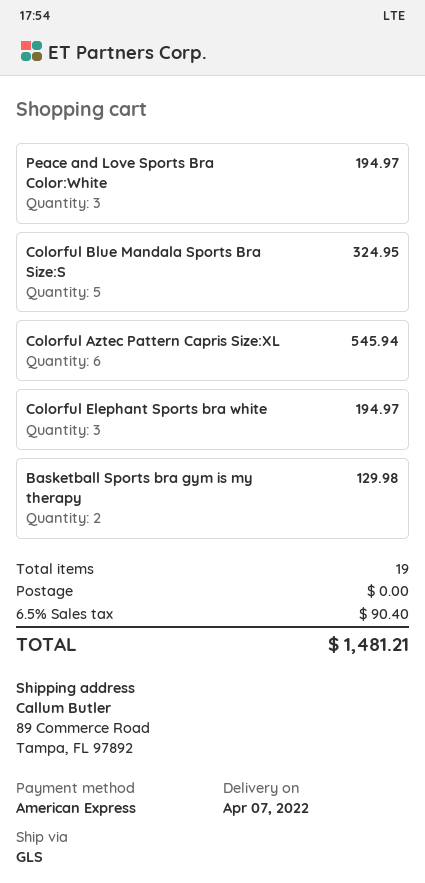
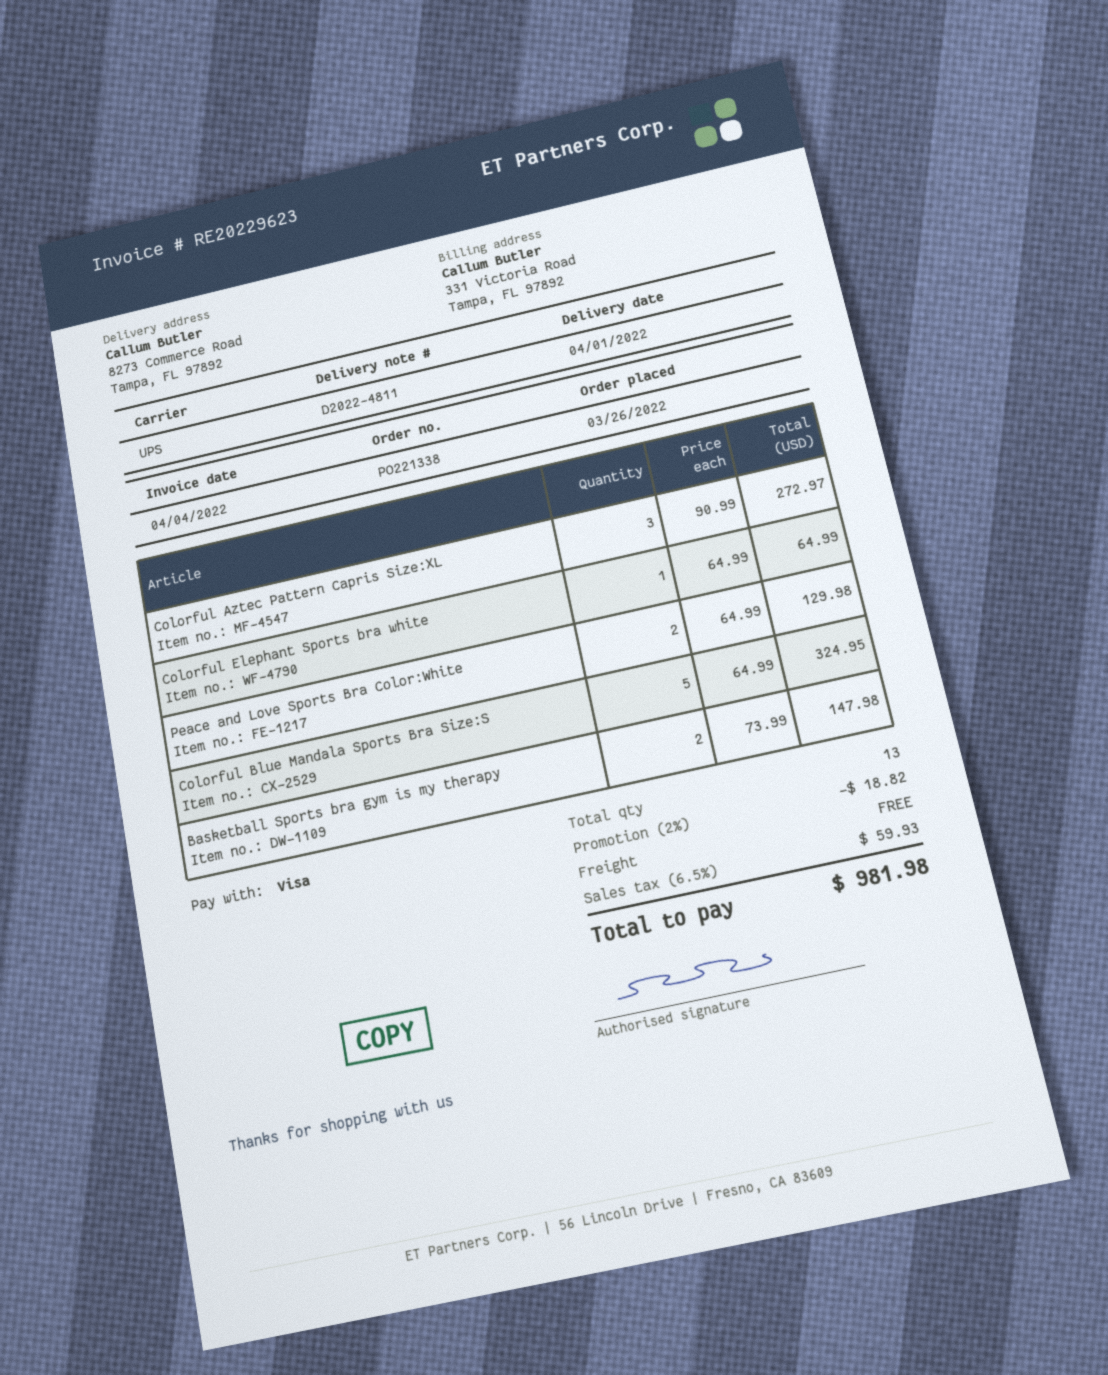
delivery date: 2022-04-07 -> 2022-04-01
payment method: American Express -> Visa
shipping method: GLS -> UPS
ship to: 89 Commerce Road, Tampa, FL 97892 -> 8273 Commerce Road, Tampa, FL 97892
Peace and Love Sports Bra Color:White: 3 for 194.97 -> 2 for 129.98
Colorful Aztec Pattern Capris Size:XL: 6 for 545.94 -> 3 for 272.97
Colorful Elephant Sports bra white: 3 for 194.97 -> 1 for 64.99
Basketball Sports bra gym is my therapy: 2 for 129.98 -> 2 for 147.98
total quantity: 19 -> 13
discount: none -> 2% = 18.82
tax: 6.5% = 90.40 -> 6.5% = 59.93
total: 1481.21 -> 981.98

